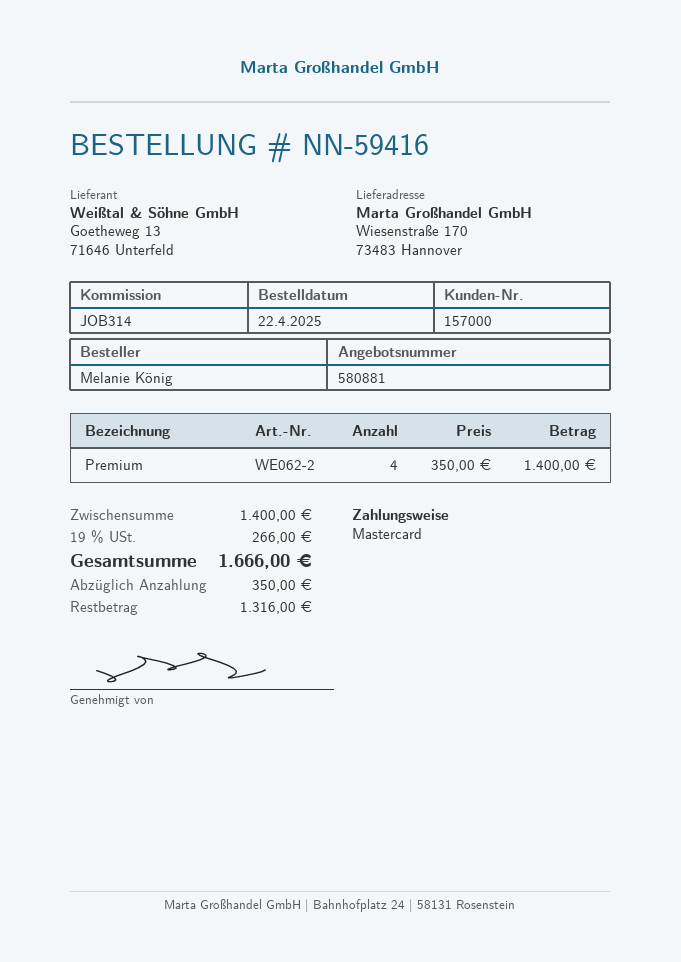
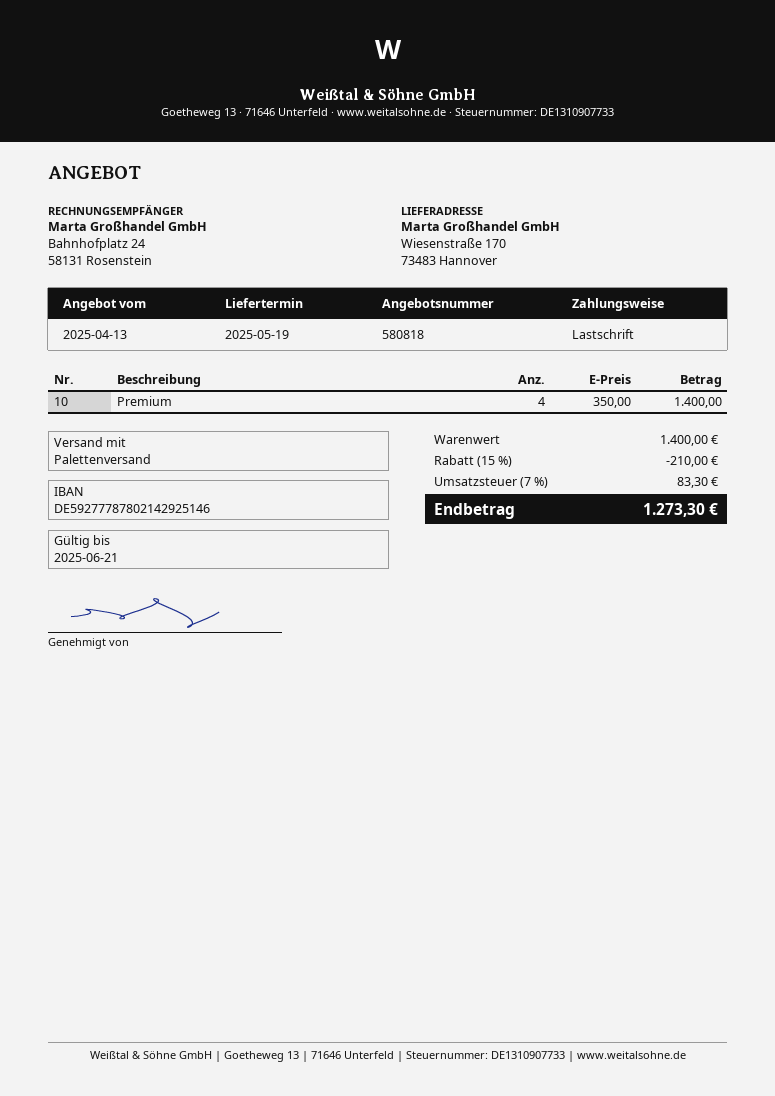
quote number: 580881 -> 580818
payment method: Mastercard -> direct debit
discount: none -> 15% = 210.00
tax: 19% = 266.00 -> 7% = 83.30
total: 1666.00 -> 1273.30

